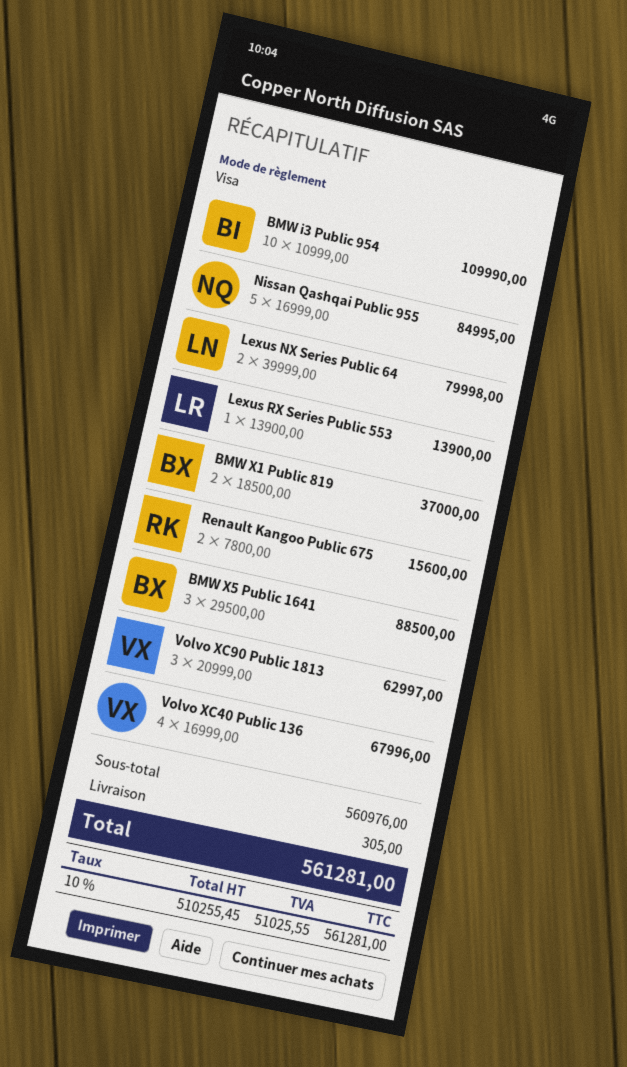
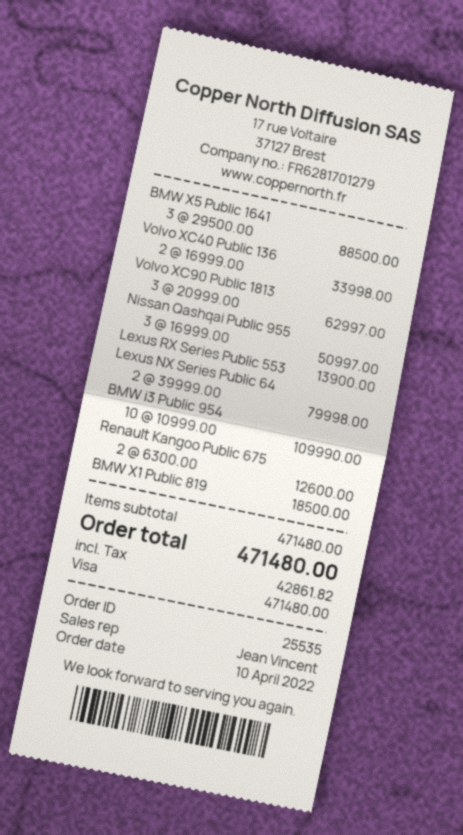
Nissan Qashqai Public 955: 5 x 16999.00 = 84995.00 -> 3 x 16999.00 = 50997.00
BMW X1 Public 819: 2 x 18500.00 = 37000.00 -> 1 x 18500.00 = 18500.00
Renault Kangoo Public 675: 2 x 7800.00 = 15600.00 -> 2 x 6300.00 = 12600.00
Volvo XC40 Public 136: 4 x 16999.00 = 67996.00 -> 2 x 16999.00 = 33998.00
subtotal: 560976.00 -> 471480.00
shipping: 305.00 -> none
tax: 51025.55 -> 42861.82
total: 561281.00 -> 471480.00

